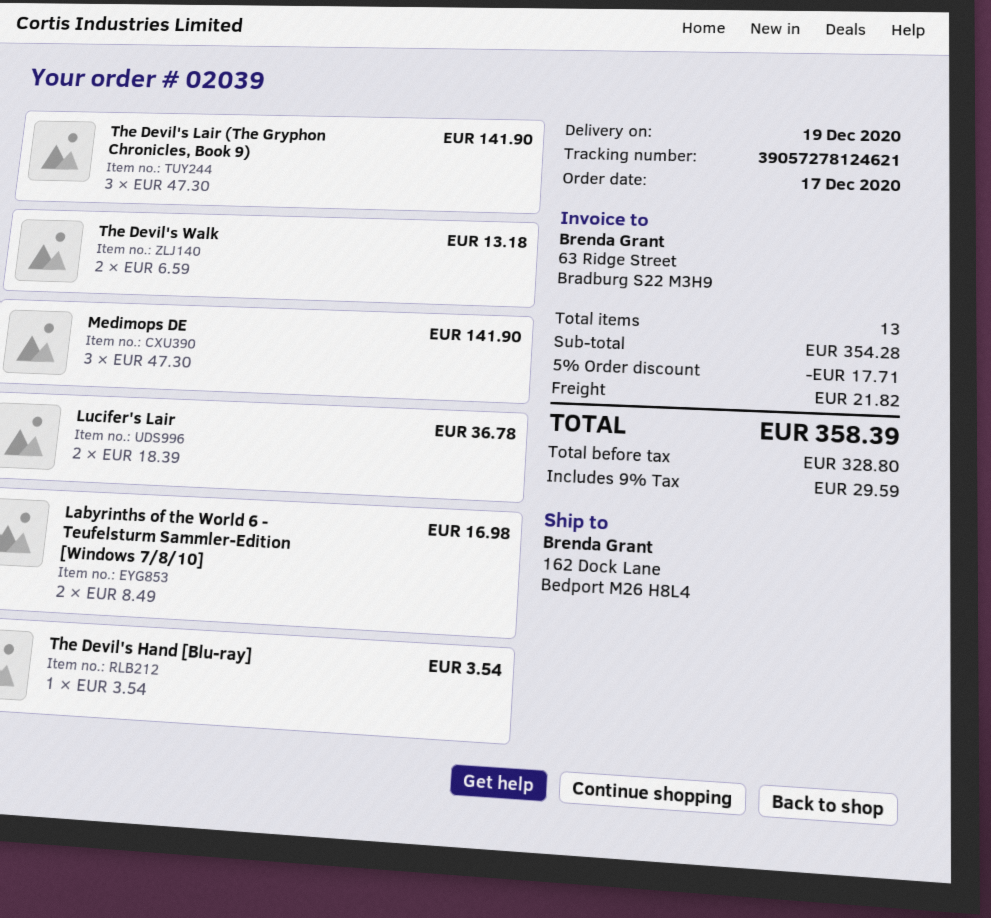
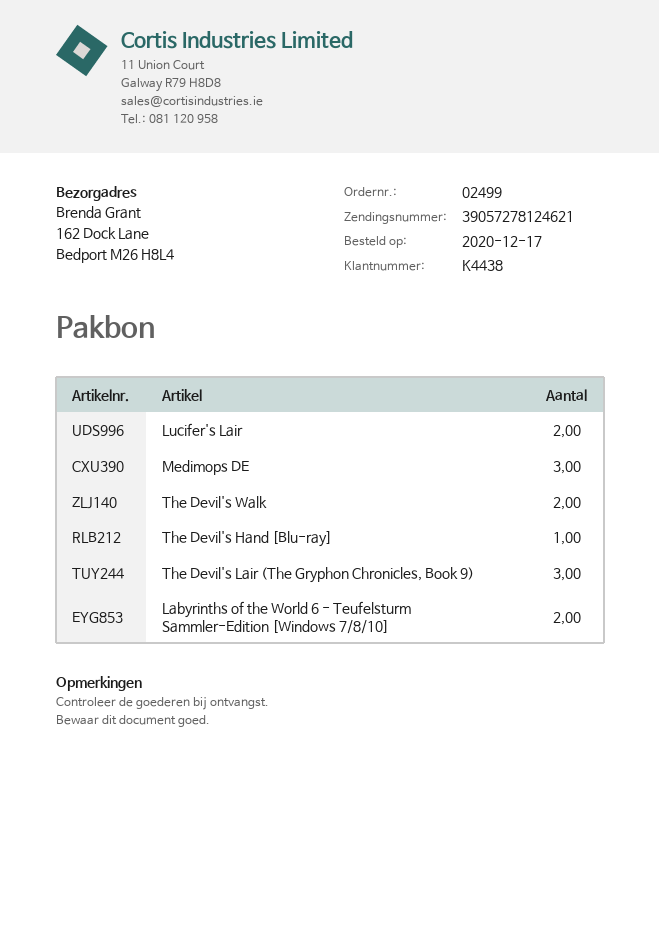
order number: 02039 -> 02499

